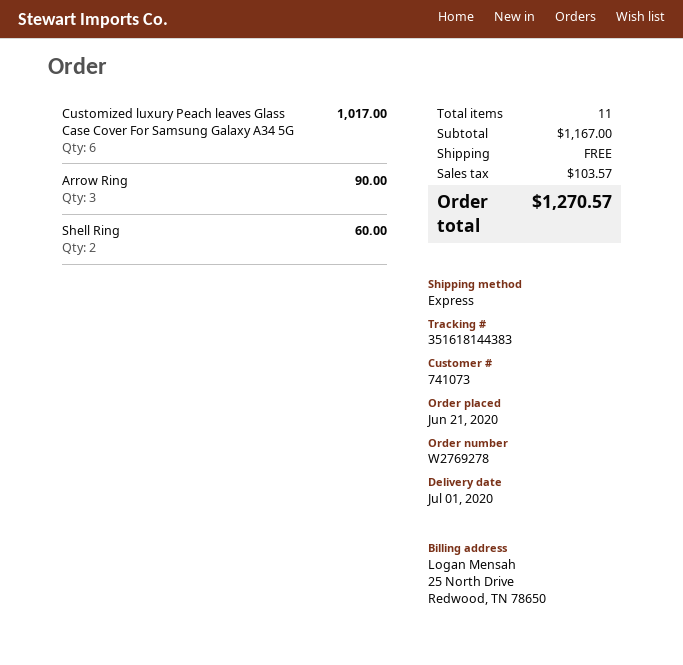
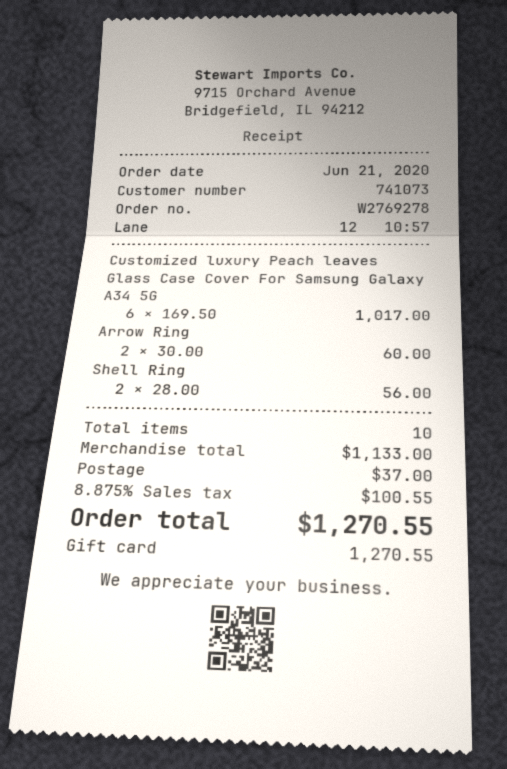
Arrow Ring: 3 for 90.00 -> 2 for 60.00
Shell Ring: 2 for 60.00 -> 2 for 56.00
total quantity: 11 -> 10
subtotal: 1167.00 -> 1133.00
shipping: 0.00 -> 37.00
tax: 103.57 -> 100.55
total: 1270.57 -> 1270.55

